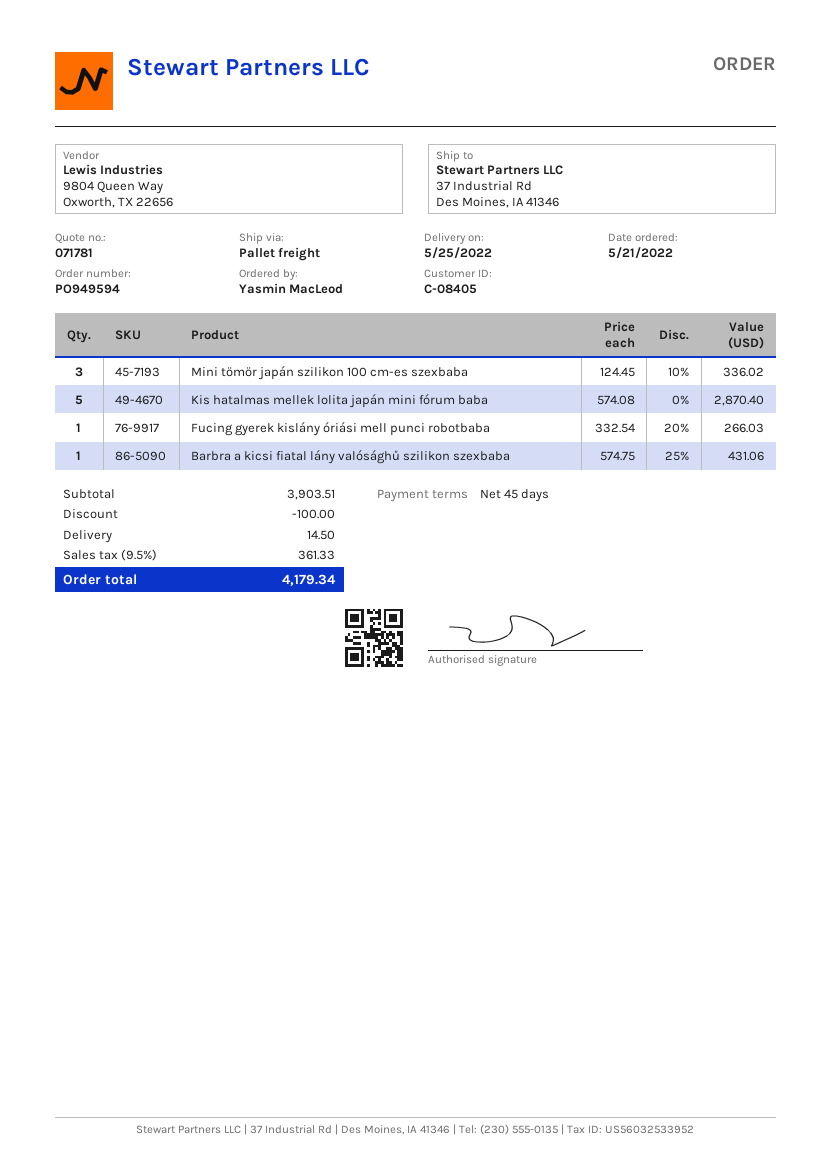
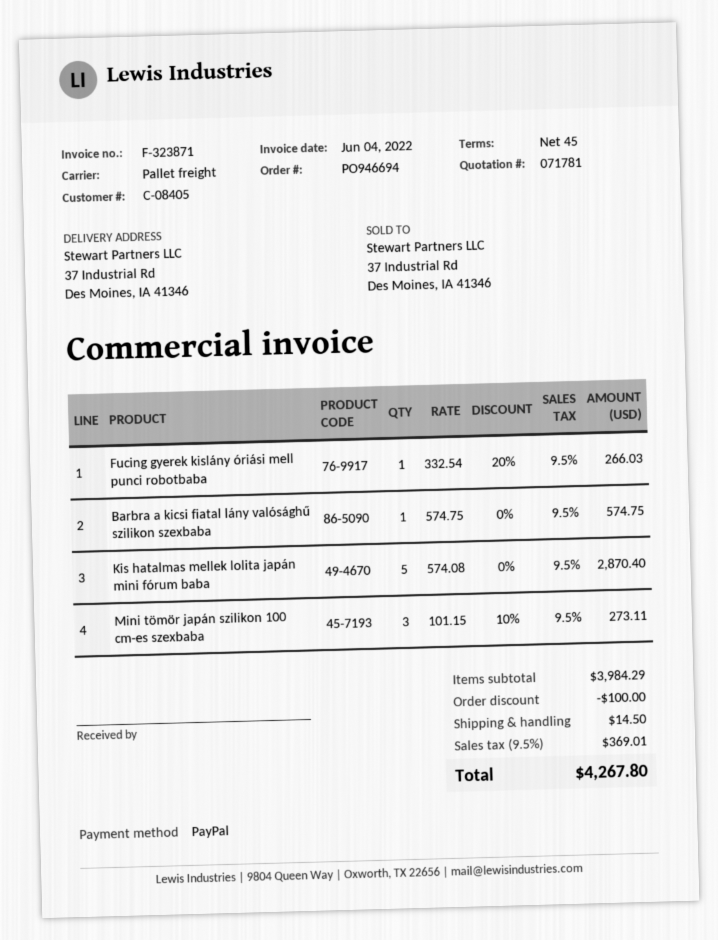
order number: PO949594 -> PO946694
Mini tömör japán szilikon 100 cm-es szexbaba: 3 x 124.45 - 10% = 336.02 -> 3 x 101.15 - 10% = 273.11
Barbra a kicsi fiatal lány valósághű szilikon szexbaba: 1 x 574.75 - 25% = 431.06 -> 1 x 574.75 = 574.75
subtotal: 3903.51 -> 3984.29
tax: 9.5% = 361.33 -> 9.5% = 369.01
total: 4179.34 -> 4267.80

